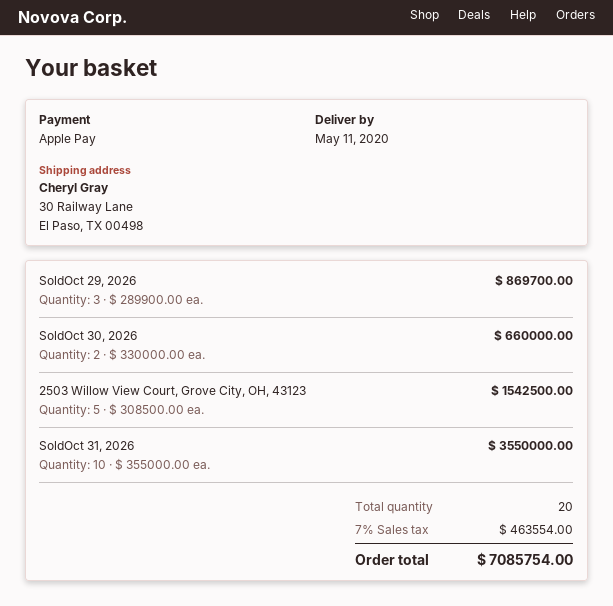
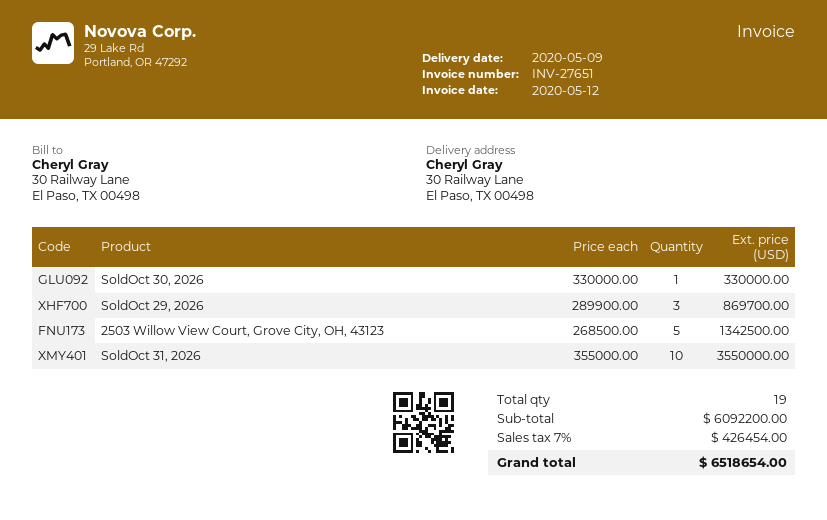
delivery date: 2020-05-11 -> 2020-05-09
SoldOct 30, 2026: 2 x 330000.00 = 660000.00 -> 1 x 330000.00 = 330000.00
2503 Willow View Court, Grove City, OH, 43123: 5 x 308500.00 = 1542500.00 -> 5 x 268500.00 = 1342500.00
total quantity: 20 -> 19
tax: 7% = 463554.00 -> 7% = 426454.00
total: 7085754.00 -> 6518654.00

